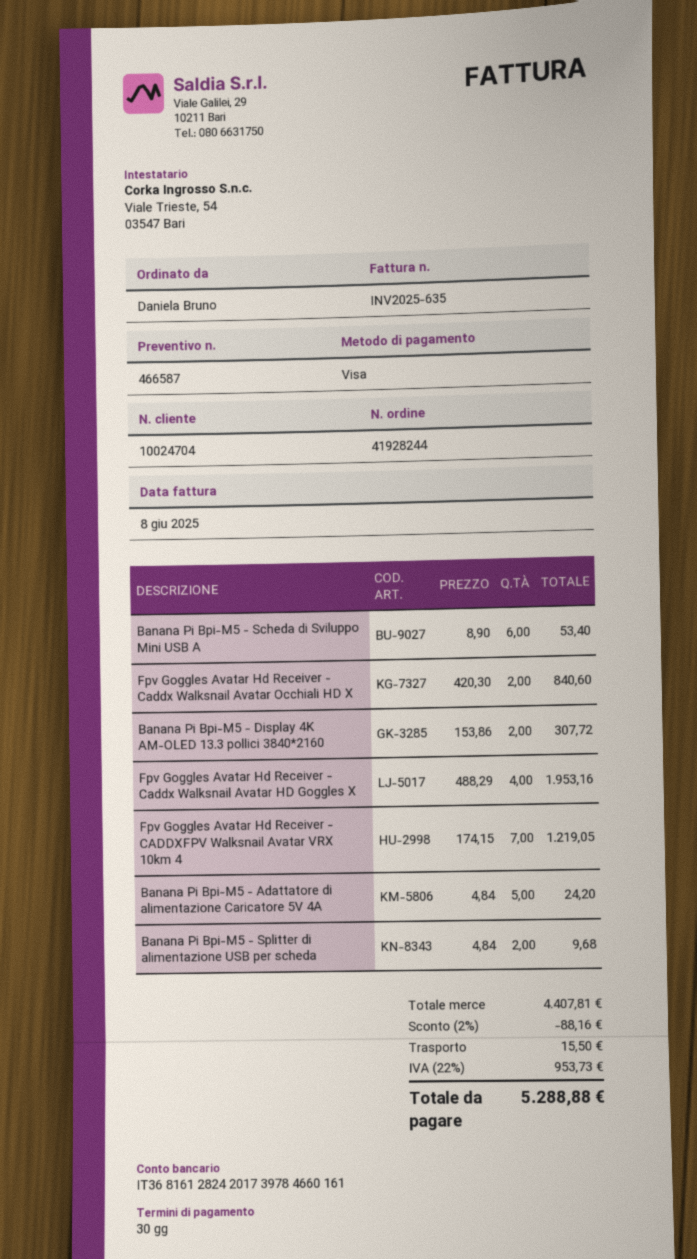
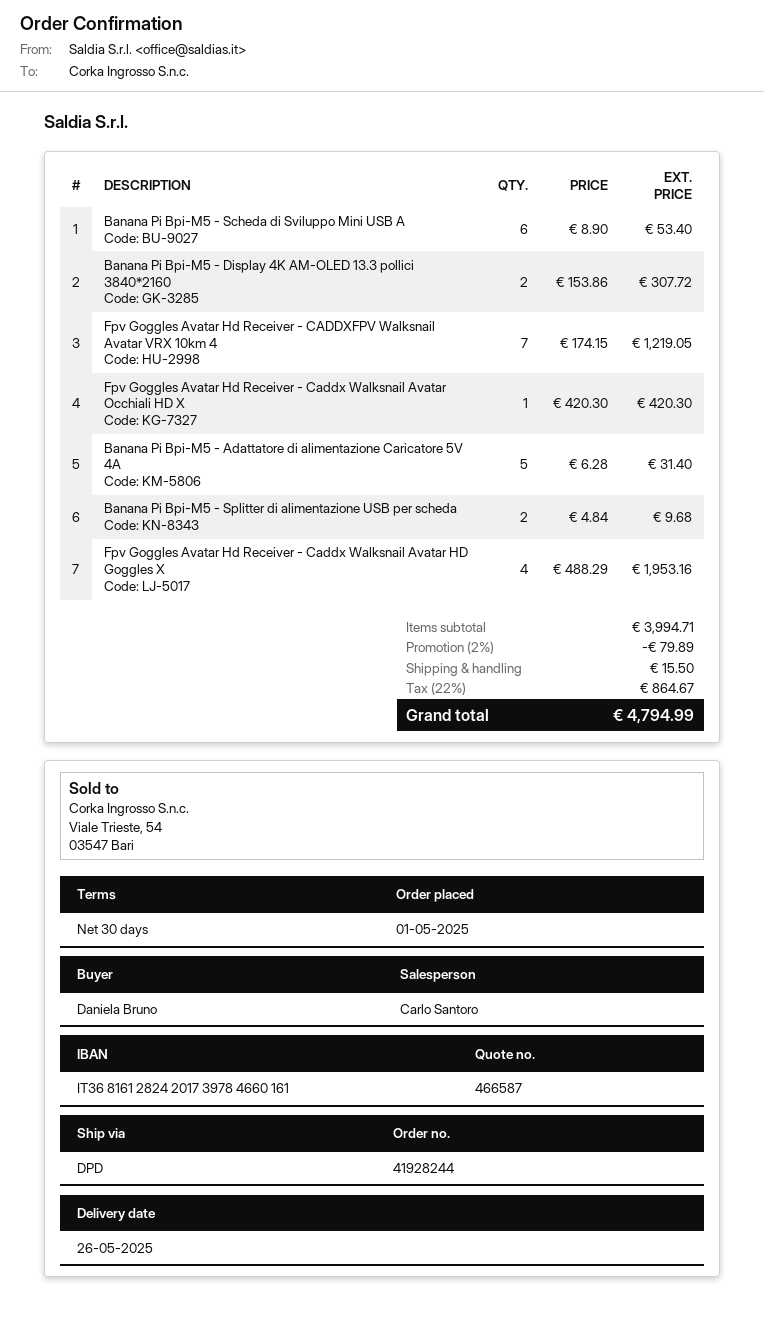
Fpv Goggles Avatar Hd Receiver - Caddx Walksnail Avatar Occhiali HD X: 2 x 420.30 = 840.60 -> 1 x 420.30 = 420.30
Banana Pi Bpi-M5 - Adattatore di alimentazione Caricatore 5V 4A: 5 x 4.84 = 24.20 -> 5 x 6.28 = 31.40
subtotal: 4407.81 -> 3994.71
discount: 2% = 88.16 -> 2% = 79.89
tax: 22% = 953.73 -> 22% = 864.67
total: 5288.88 -> 4794.99

